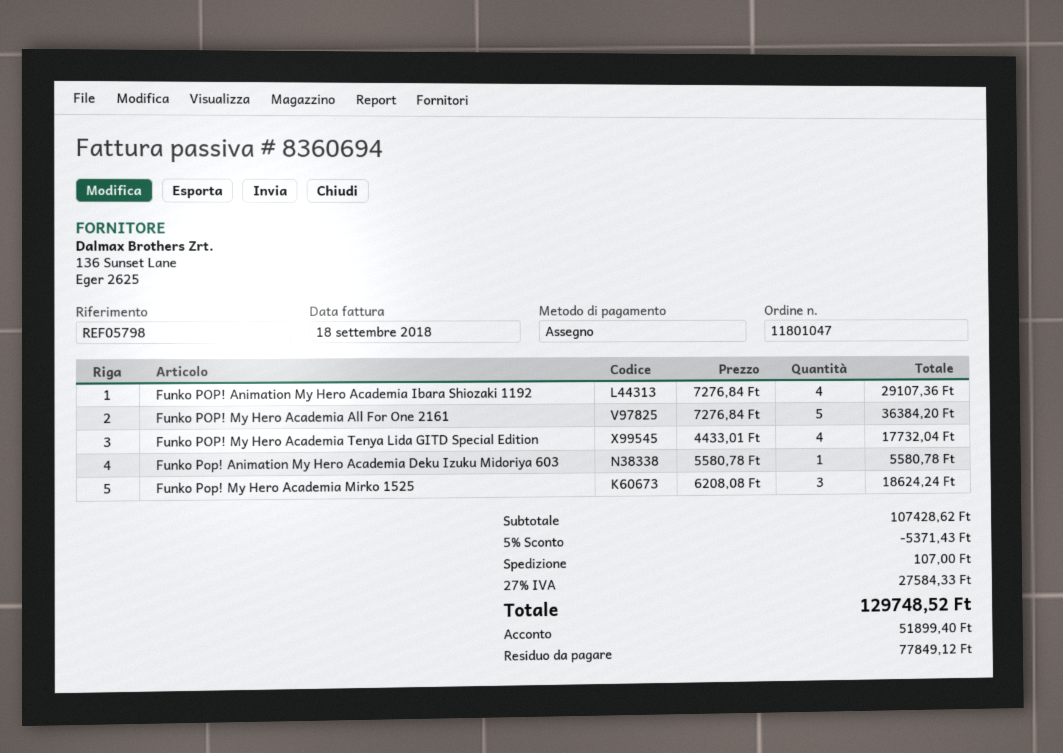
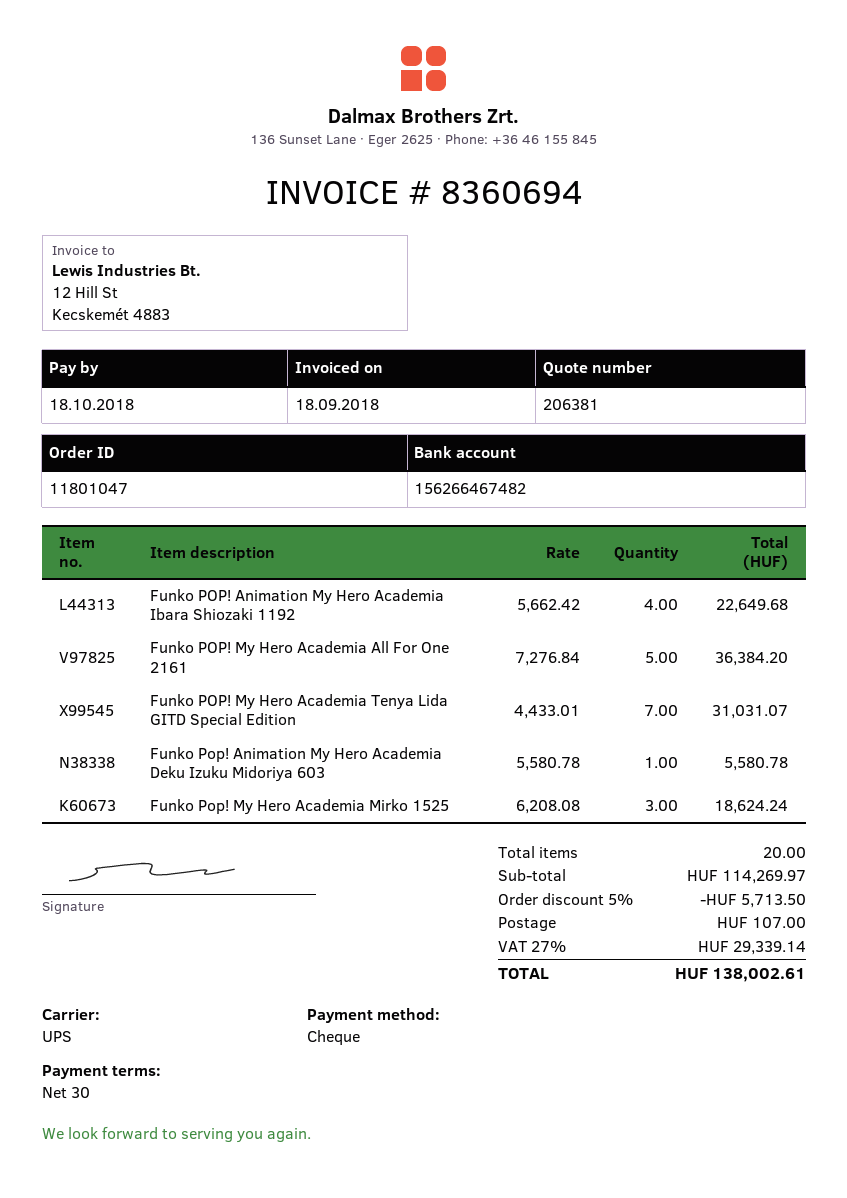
Funko POP! Animation My Hero Academia Ibara Shiozaki 1192: 4 x 7276.84 = 29107.36 -> 4 x 5662.42 = 22649.68
Funko POP! My Hero Academia Tenya Lida GITD Special Edition: 4 x 4433.01 = 17732.04 -> 7 x 4433.01 = 31031.07
subtotal: 107428.62 -> 114269.97
discount: 5% = 5371.43 -> 5% = 5713.50
tax: 27% = 27584.33 -> 27% = 29339.14
total: 129748.52 -> 138002.61

